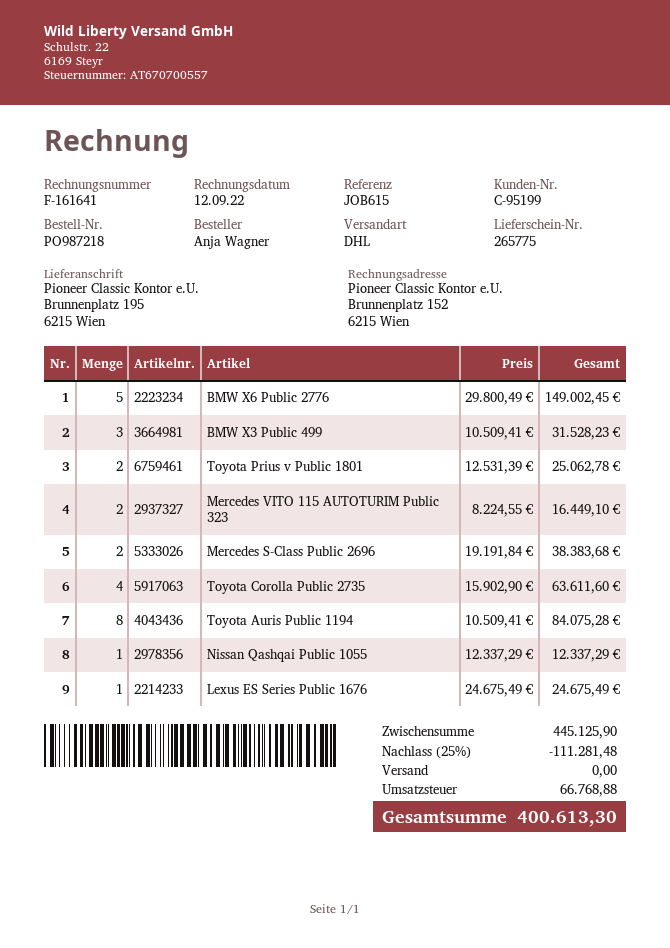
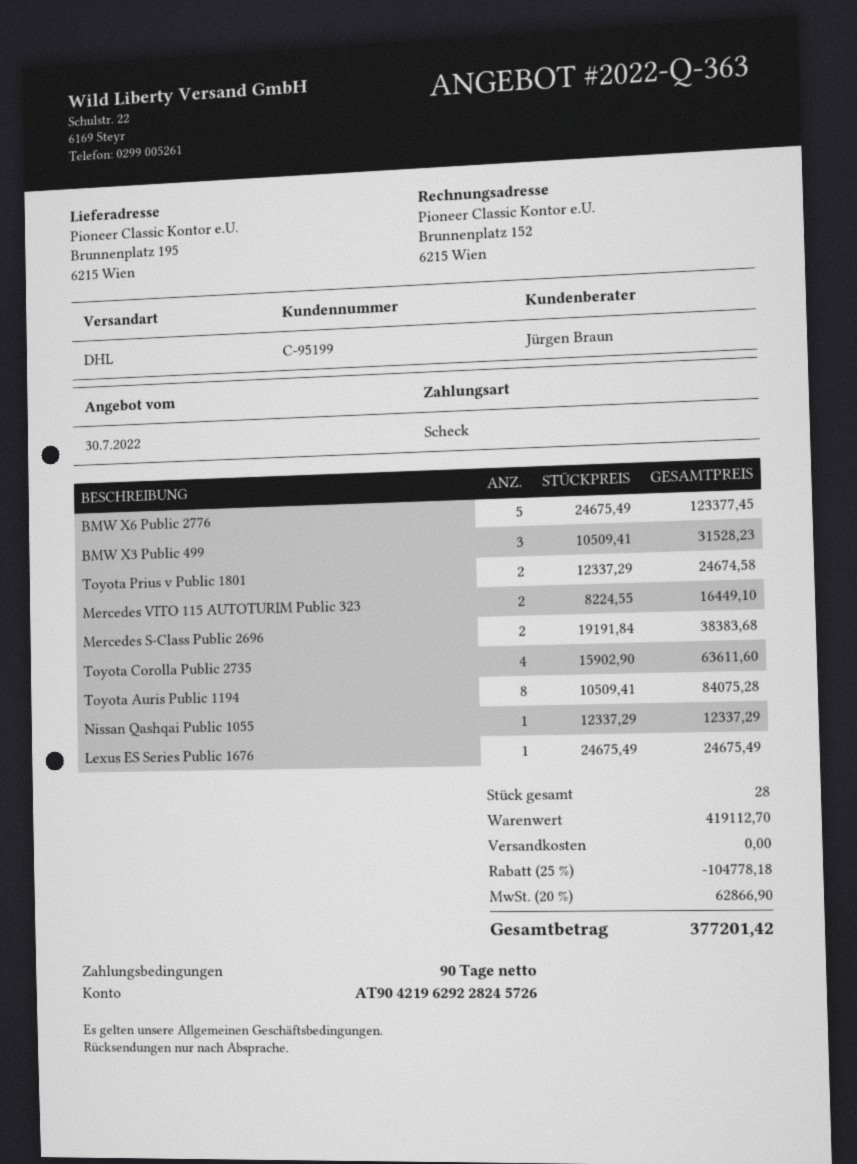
BMW X6 Public 2776: 5 x 29800.49 = 149002.45 -> 5 x 24675.49 = 123377.45
Toyota Prius v Public 1801: 2 x 12531.39 = 25062.78 -> 2 x 12337.29 = 24674.58
subtotal: 445125.90 -> 419112.70
discount: 25% = 111281.48 -> 25% = 104778.18
tax: 66768.88 -> 62866.90
total: 400613.30 -> 377201.42

